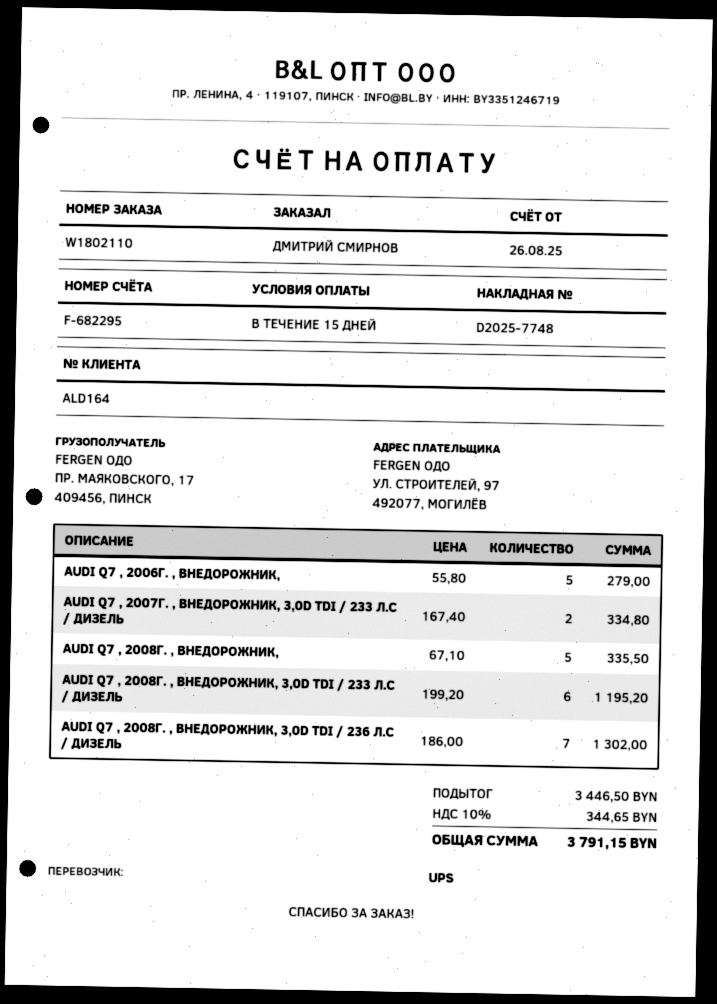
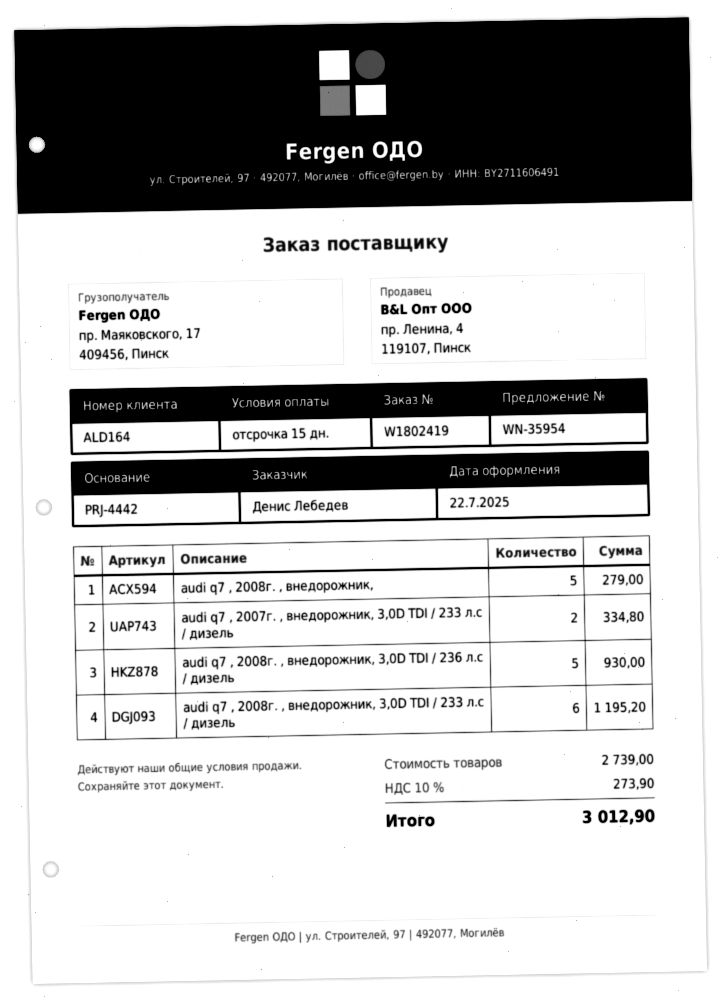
order number: W1802110 -> W1802419
ordered by: ДМИТРИЙ СМИРНОВ -> Денис Лебедев
AUDI Q7 , 2006Г. , ВНЕДОРОЖНИК,: 5 for 279.00 -> none
AUDI Q7 , 2008Г. , ВНЕДОРОЖНИК,: 5 for 335.50 -> 5 for 279.00
AUDI Q7 , 2008Г. , ВНЕДОРОЖНИК, 3,0D TDI / 236 Л.С / ДИЗЕЛЬ: 7 for 1302.00 -> 5 for 930.00
subtotal: 3446.50 -> 2739.00
tax: 10% = 344.65 -> 10% = 273.90
total: 3791.15 -> 3012.90

